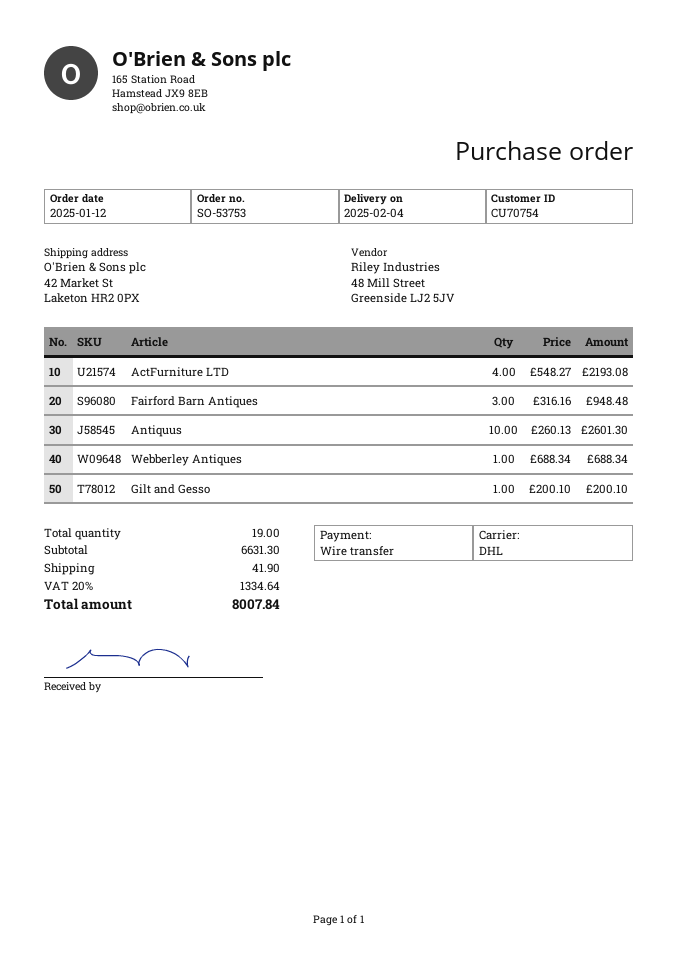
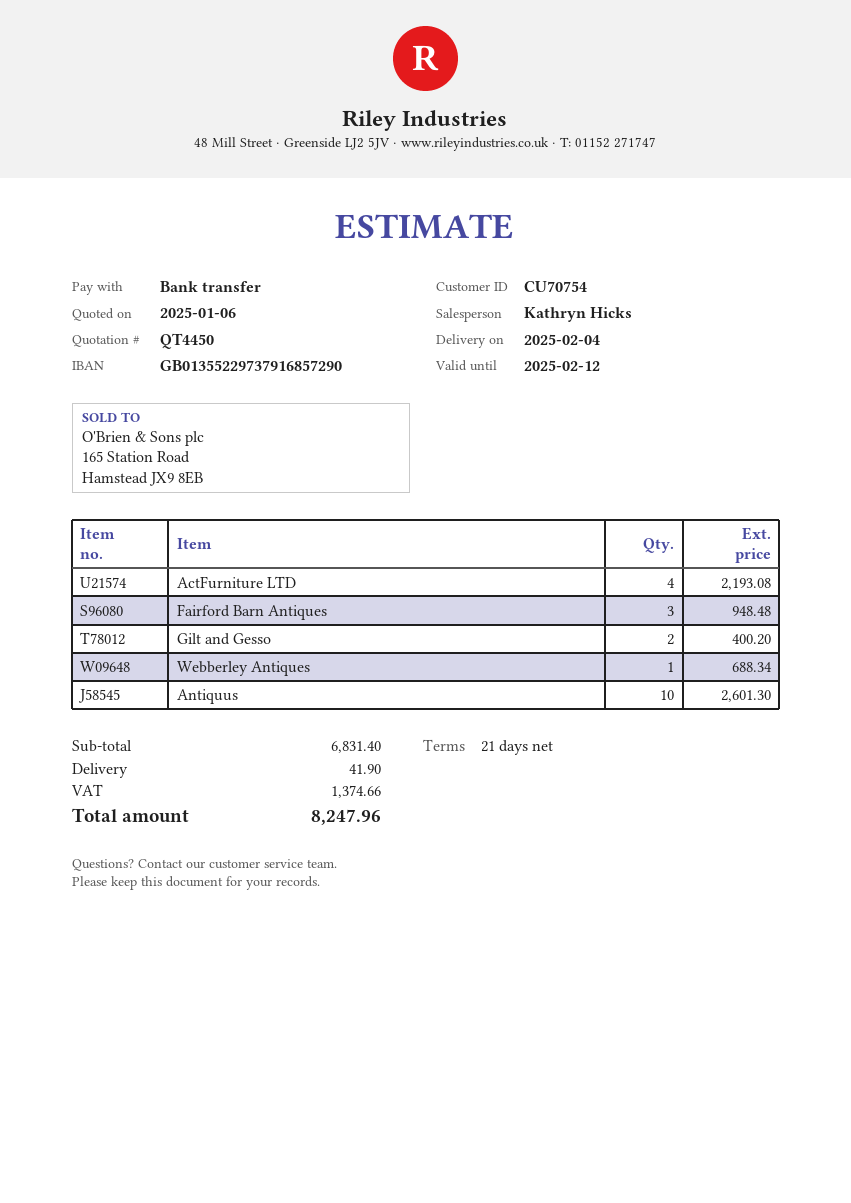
Gilt and Gesso: 1 for 200.10 -> 2 for 400.20
subtotal: 6631.30 -> 6831.40
tax: 1334.64 -> 1374.66
total: 8007.84 -> 8247.96

